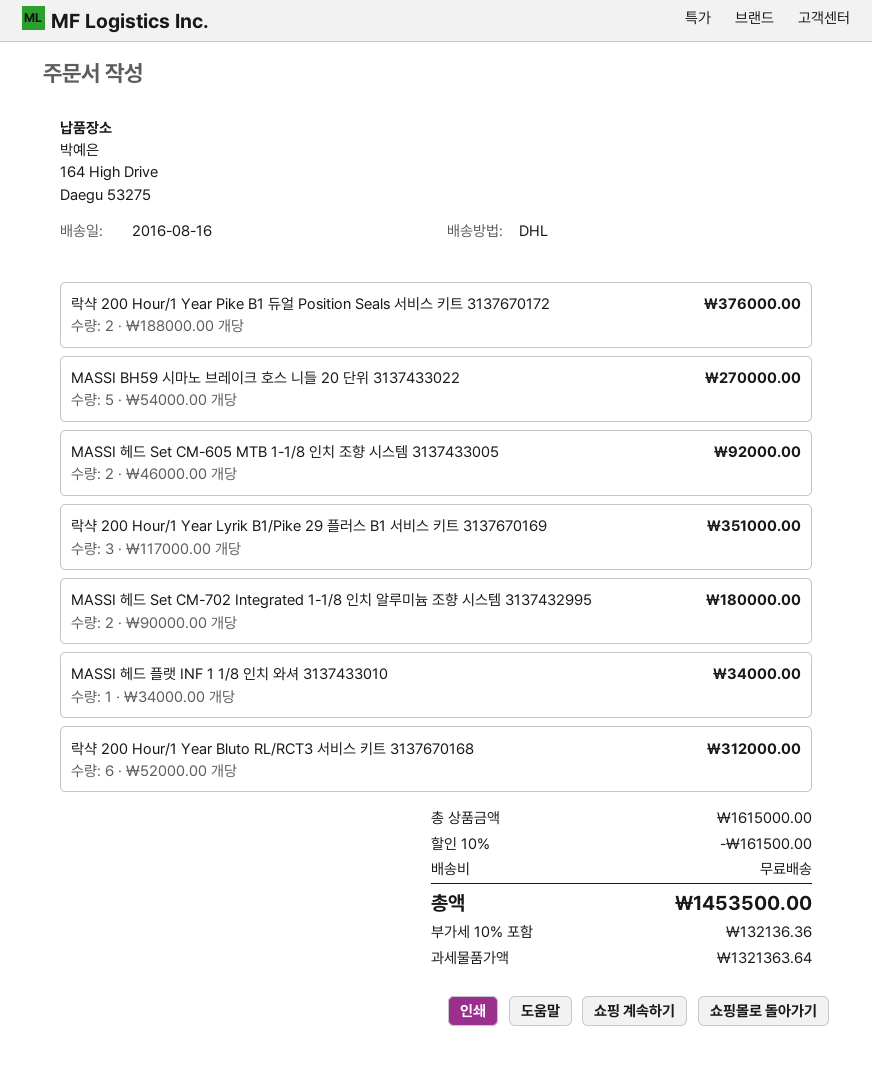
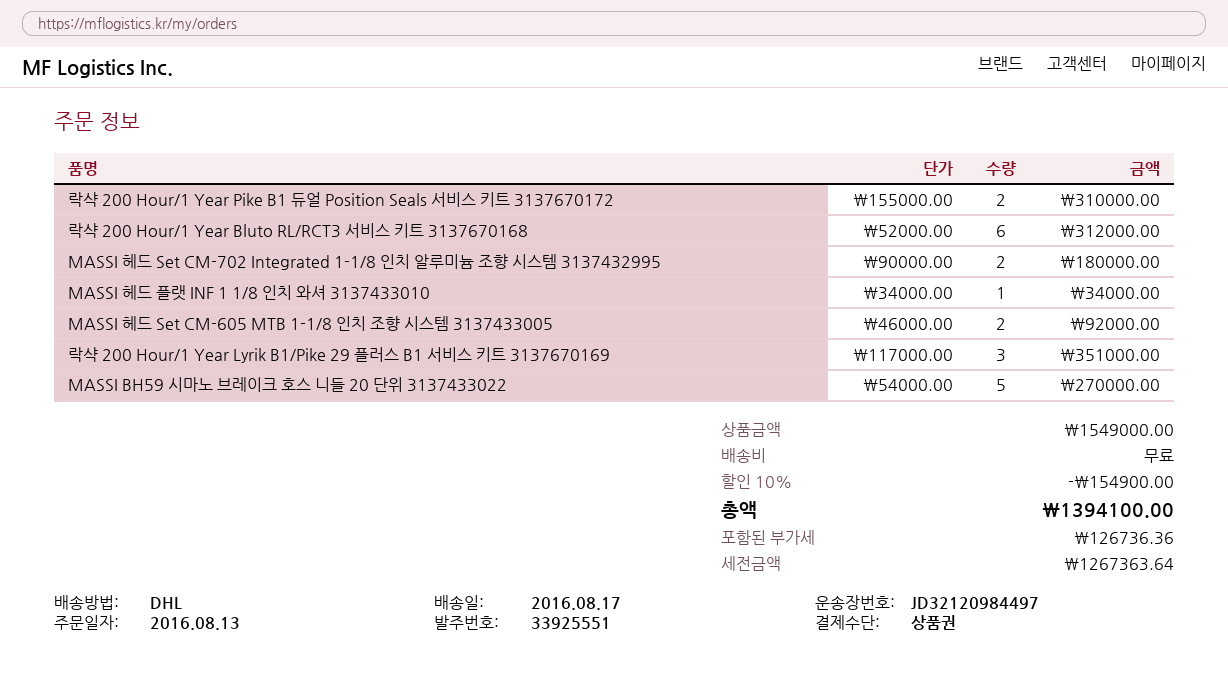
delivery date: 2016-08-16 -> 2016-08-17
락샥 200 Hour/1 Year Pike B1 듀얼 Position Seals 서비스 키트 3137670172: 2 x 188000.00 = 376000.00 -> 2 x 155000.00 = 310000.00
subtotal: 1615000.00 -> 1549000.00
discount: 10% = 161500.00 -> 10% = 154900.00
net: 1321363.64 -> 1267363.64
tax: 132136.36 -> 126736.36
total: 1453500.00 -> 1394100.00

